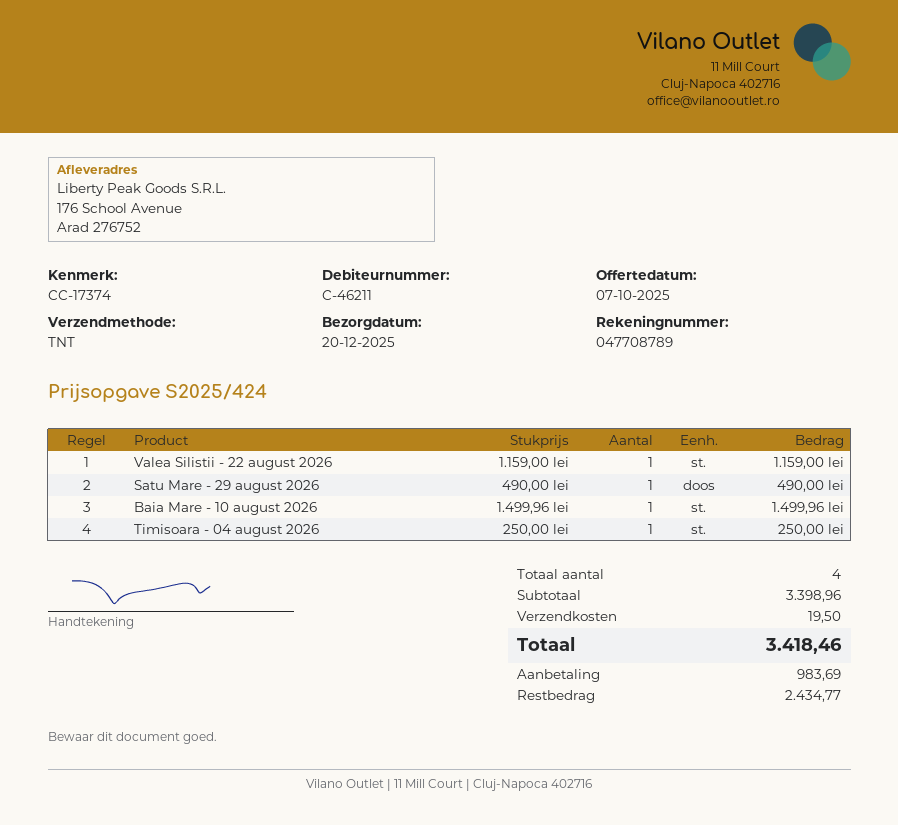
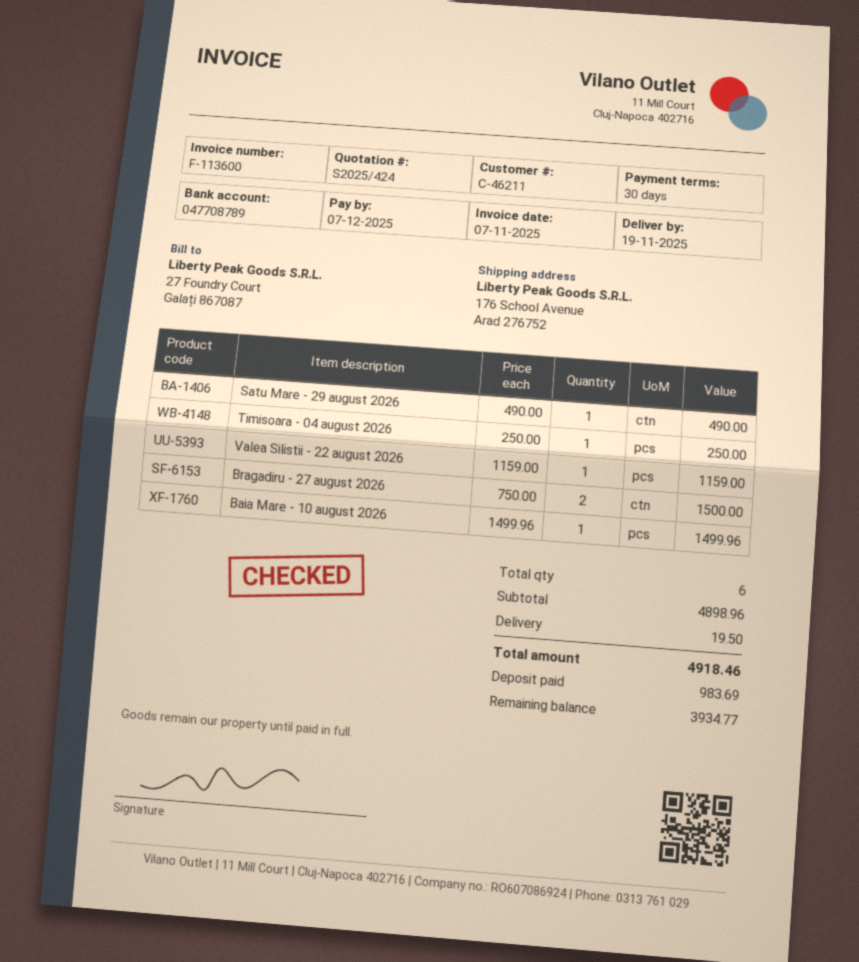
delivery date: 2025-12-20 -> 2025-11-19
Bragadiru - 27 august 2026: none -> 2 x 750.00 = 1500.00
total quantity: 4 -> 6
subtotal: 3398.96 -> 4898.96
total: 3418.46 -> 4918.46
balance: 2434.77 -> 3934.77

